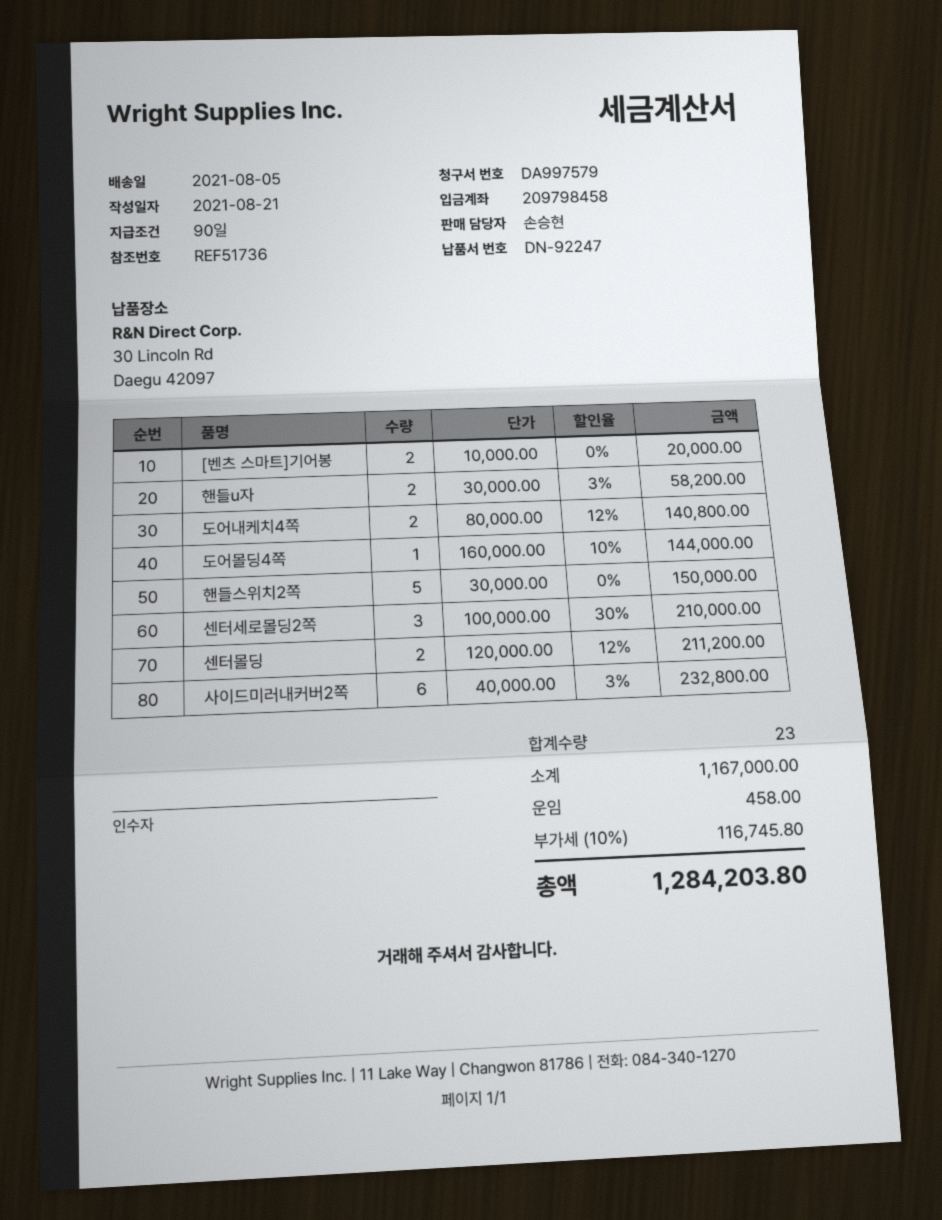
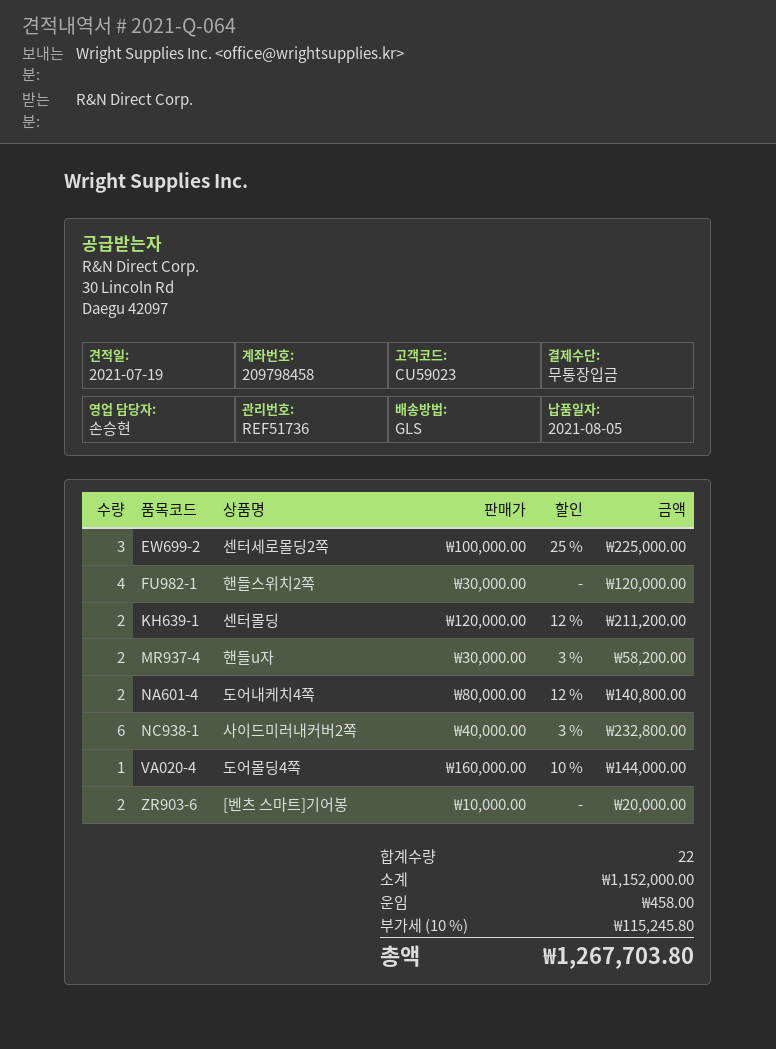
핸들스위치2쪽: 5 x 30000.00 = 150000.00 -> 4 x 30000.00 = 120000.00
센터세로몰딩2쪽: 3 x 100000.00 - 30% = 210000.00 -> 3 x 100000.00 - 25% = 225000.00
total quantity: 23 -> 22
subtotal: 1167000.00 -> 1152000.00
tax: 10% = 116745.80 -> 10% = 115245.80
total: 1284203.80 -> 1267703.80

